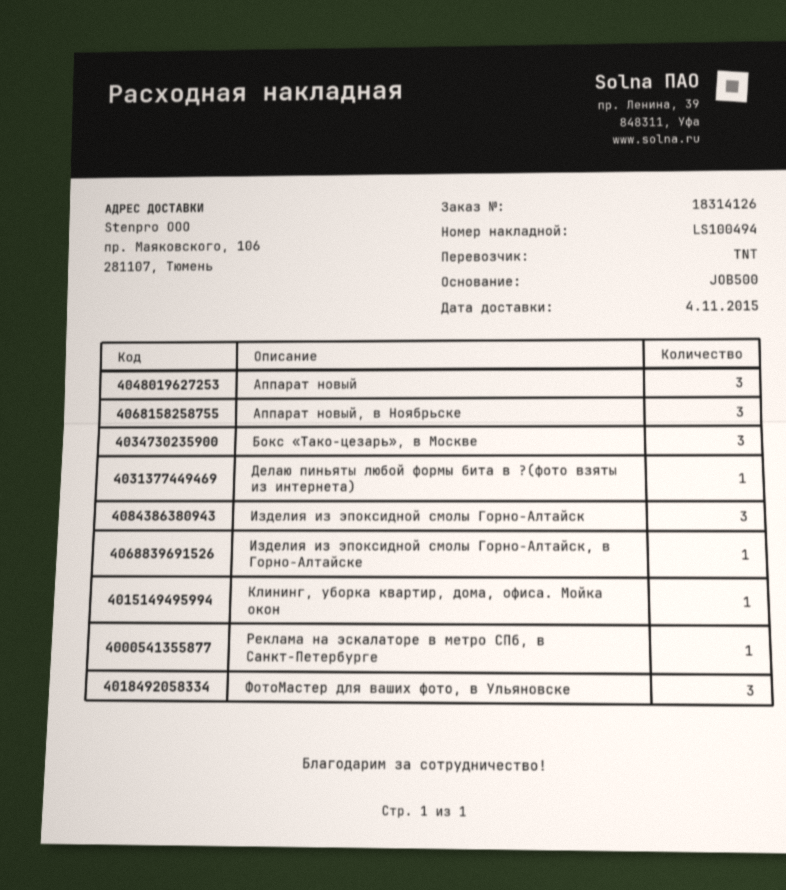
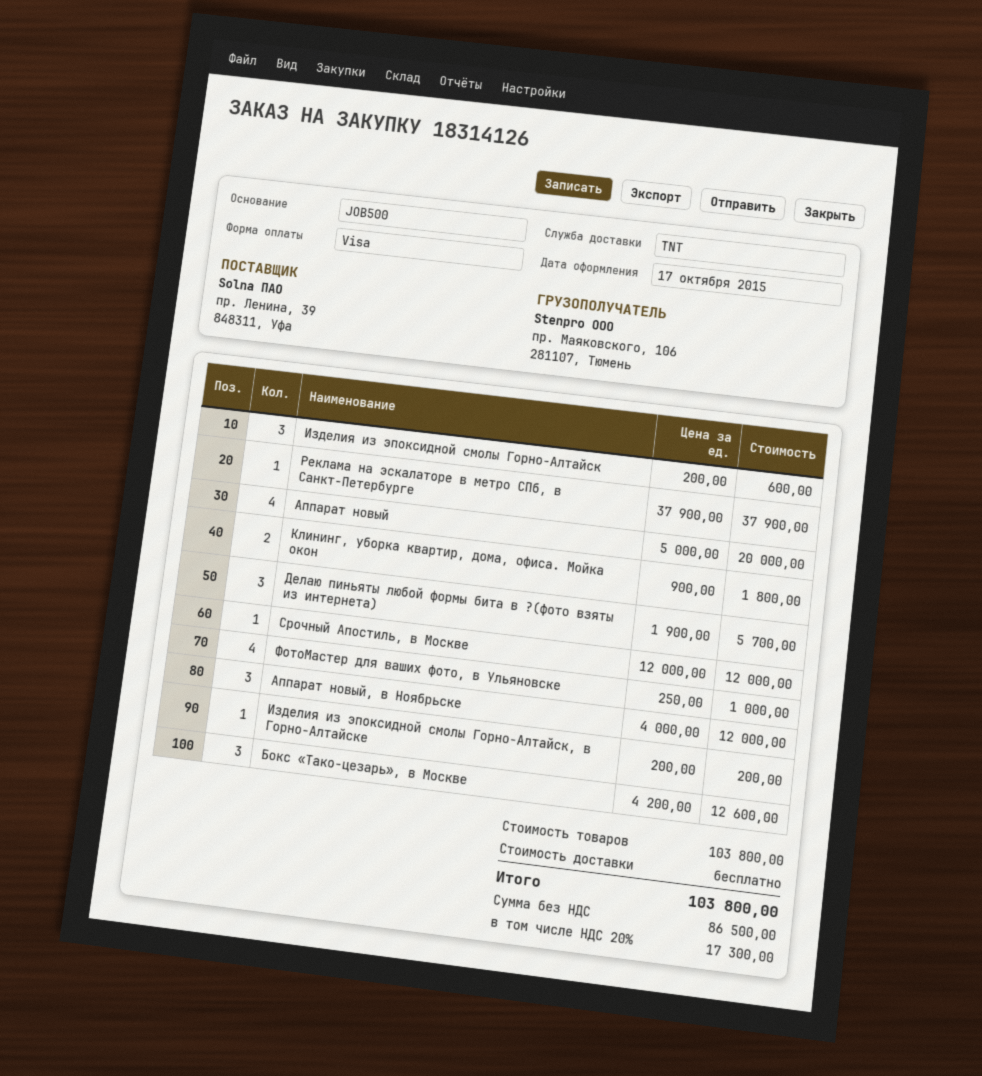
Аппарат новый: 3 -> 4
Делаю пиньяты любой формы бита в ?(фото взяты из интернета): 1 -> 3
Клининг, уборка квартир, дома, офиса. Мойка окон: 1 -> 2
ФотоМастер для ваших фото, в Ульяновске: 3 -> 4
Срочный Апостиль, в Москве: none -> 1

